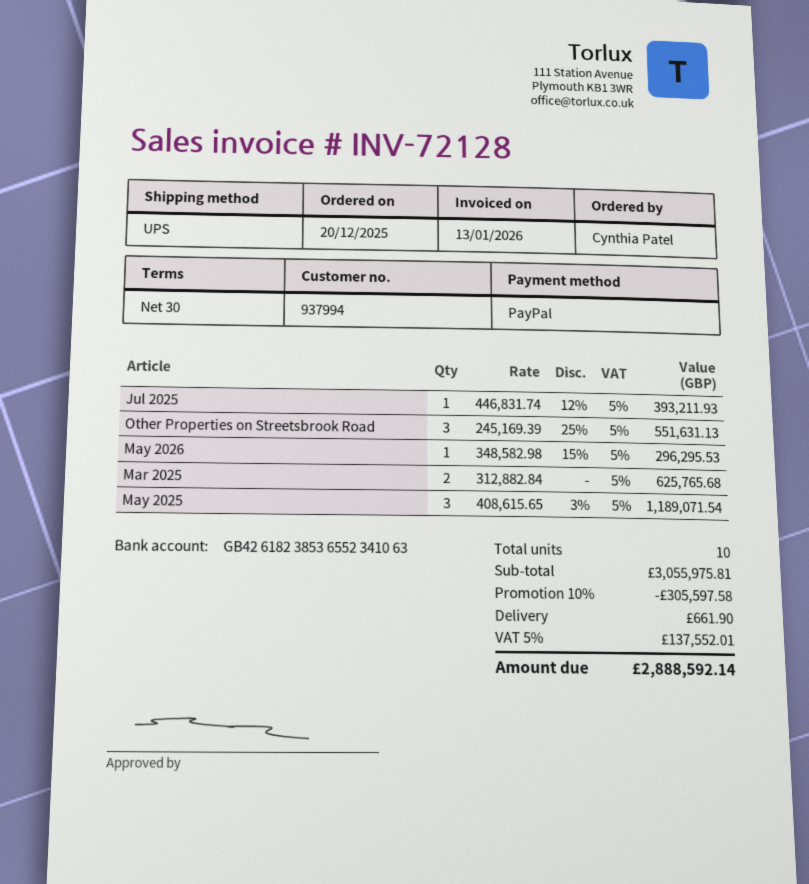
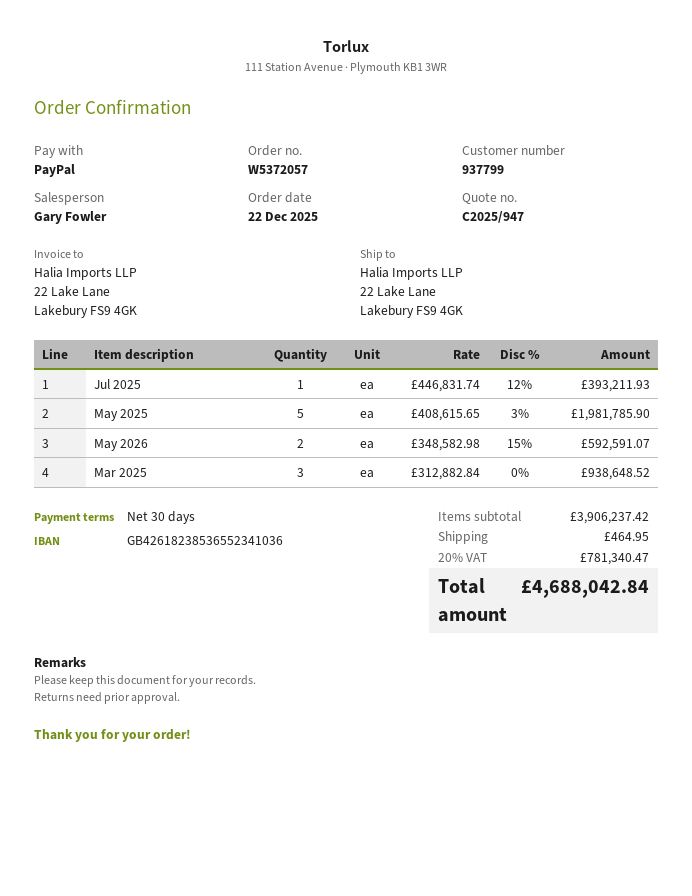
order date: 2025-12-20 -> 2025-12-22
customer number: 937994 -> 937799
bank account: GB42618238536552341063 -> GB42618238536552341036
Other Properties on Streetsbrook Road: 3 x 245169.39 - 25% = 551631.13 -> none
May 2026: 1 x 348582.98 - 15% = 296295.53 -> 2 x 348582.98 - 15% = 592591.07
Mar 2025: 2 x 312882.84 = 625765.68 -> 3 x 312882.84 = 938648.52
May 2025: 3 x 408615.65 - 3% = 1189071.54 -> 5 x 408615.65 - 3% = 1981785.90
subtotal: 3055975.81 -> 3906237.42
discount: 10% = 305597.58 -> none
shipping: 661.90 -> 464.95
tax: 5% = 137552.01 -> 20% = 781340.47
total: 2888592.14 -> 4688042.84

